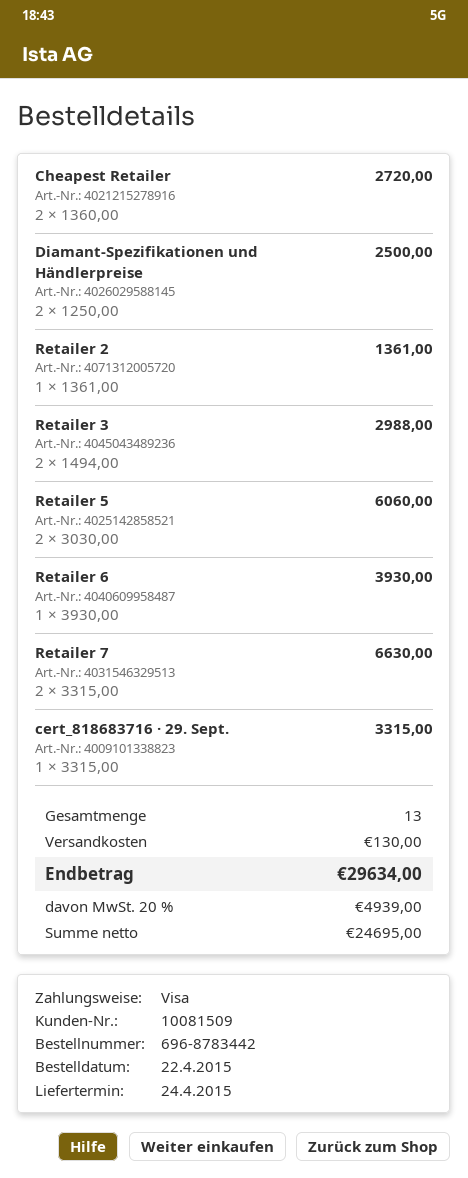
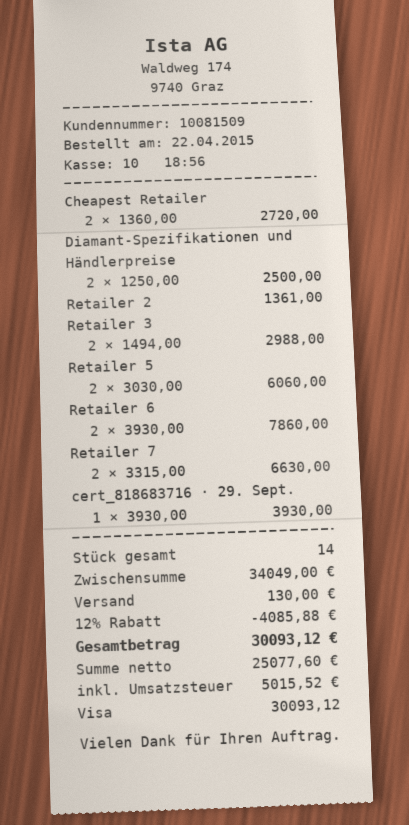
Retailer 6: 1 x 3930.00 = 3930.00 -> 2 x 3930.00 = 7860.00
cert_818683716 · 29. Sept.: 1 x 3315.00 = 3315.00 -> 1 x 3930.00 = 3930.00
total quantity: 13 -> 14
discount: none -> 12% = 4085.88
net: 24695.00 -> 25077.60
tax: 4939.00 -> 5015.52
total: 29634.00 -> 30093.12

